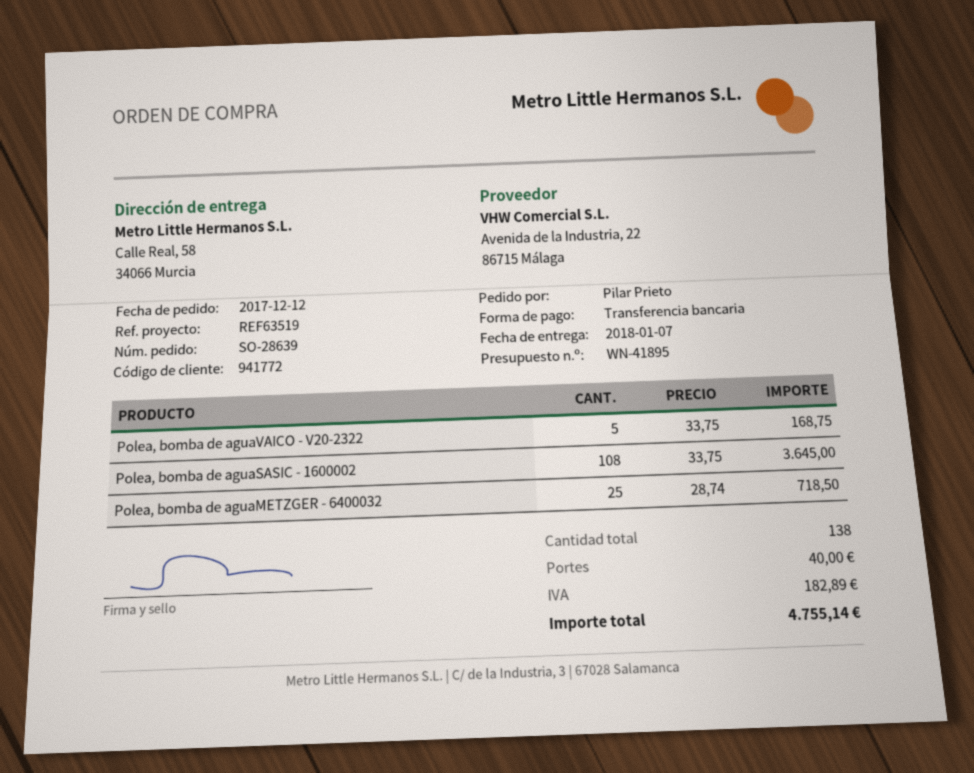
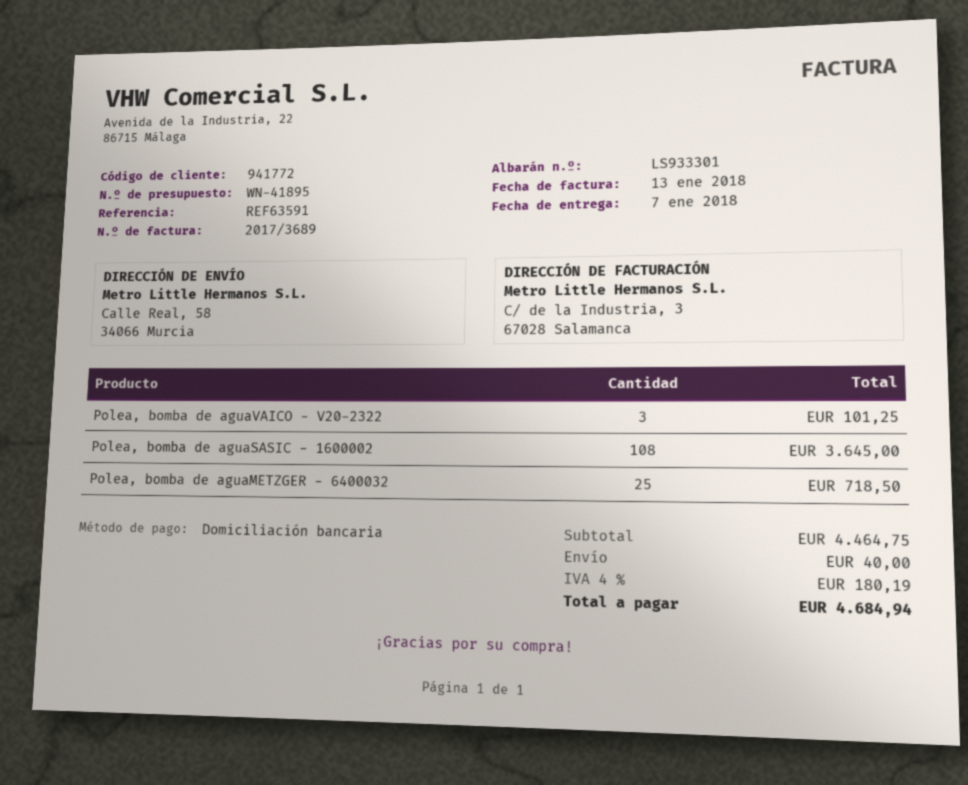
reference: REF63519 -> REF63591
payment method: bank transfer -> direct debit
Polea, bomba de aguaVAICO - V20-2322: 5 for 168.75 -> 3 for 101.25
tax: 182.89 -> 180.19
total: 4755.14 -> 4684.94

